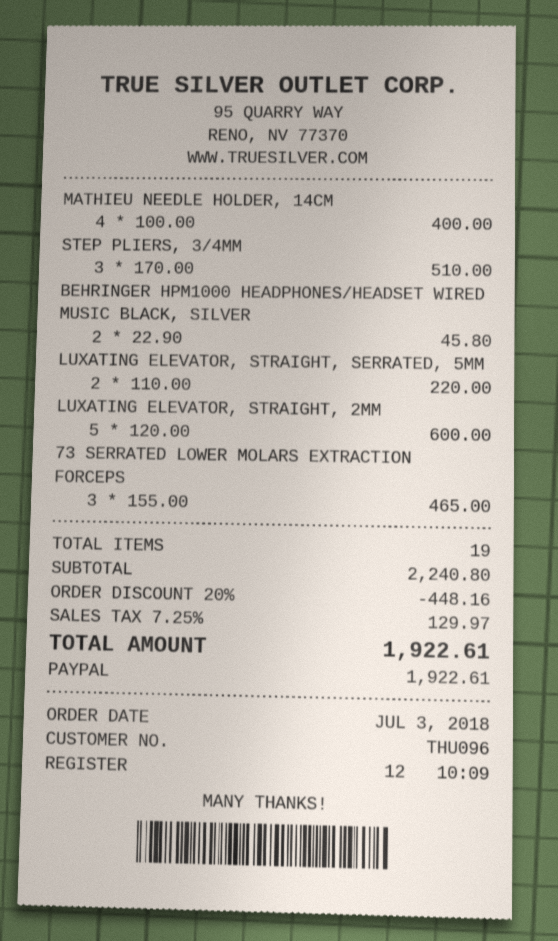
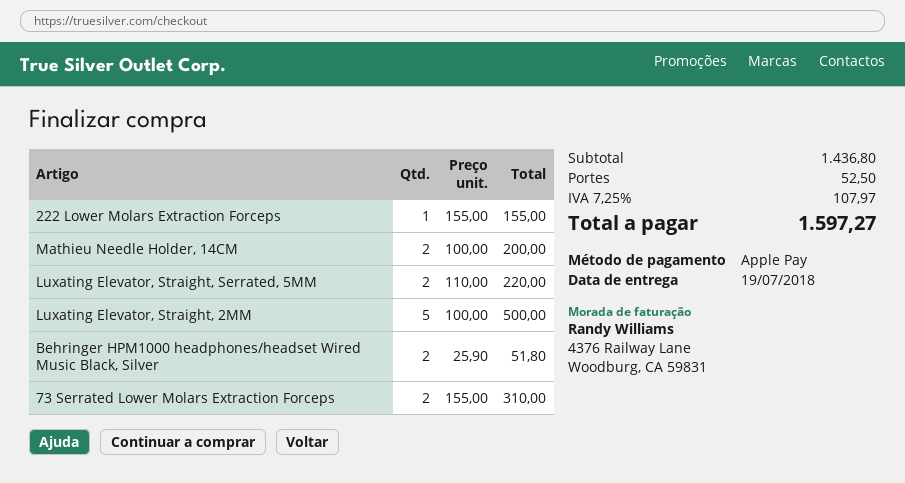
payment method: PayPal -> Apple Pay
MATHIEU NEEDLE HOLDER, 14CM: 4 x 100.00 = 400.00 -> 2 x 100.00 = 200.00
STEP PLIERS, 3/4MM: 3 x 170.00 = 510.00 -> none
BEHRINGER HPM1000 HEADPHONES/HEADSET WIRED MUSIC BLACK, SILVER: 2 x 22.90 = 45.80 -> 2 x 25.90 = 51.80
LUXATING ELEVATOR, STRAIGHT, 2MM: 5 x 120.00 = 600.00 -> 5 x 100.00 = 500.00
73 SERRATED LOWER MOLARS EXTRACTION FORCEPS: 3 x 155.00 = 465.00 -> 2 x 155.00 = 310.00
222 Lower Molars Extraction Forceps: none -> 1 x 155.00 = 155.00
subtotal: 2240.80 -> 1436.80
discount: 20% = 448.16 -> none
shipping: none -> 52.50
tax: 7.25% = 129.97 -> 7.25% = 107.97
total: 1922.61 -> 1597.27

